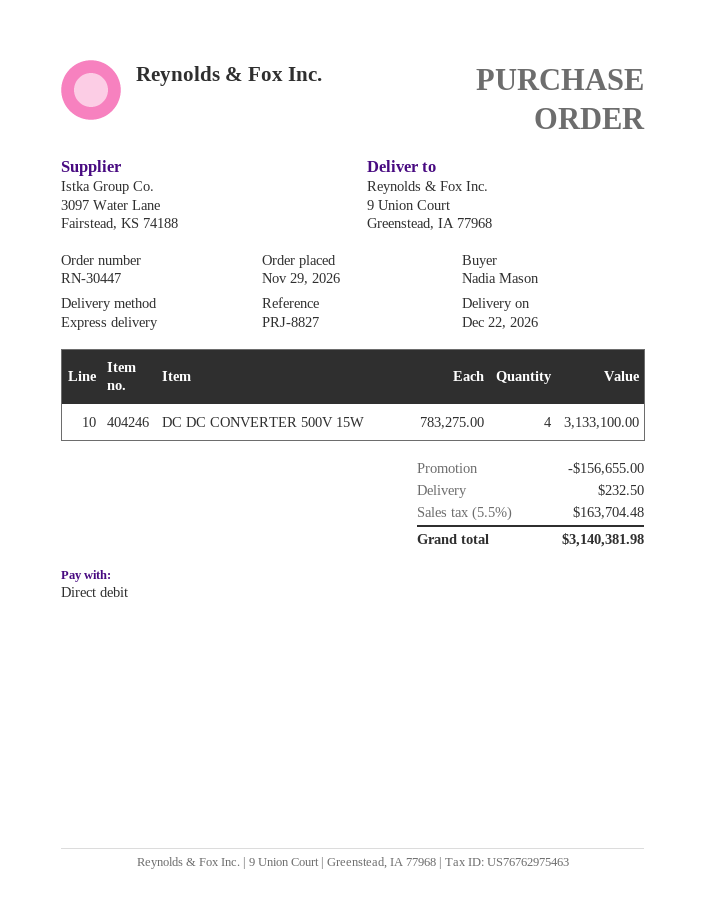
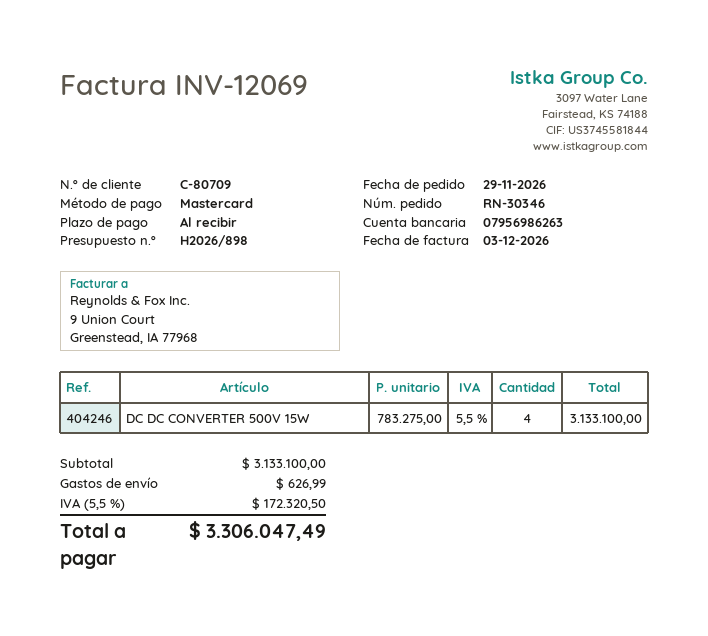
order number: RN-30447 -> RN-30346
payment method: direct debit -> Mastercard
discount: 156655.00 -> none
shipping: 232.50 -> 626.99
tax: 5.5% = 163704.48 -> 5.5% = 172320.50
total: 3140381.98 -> 3306047.49

